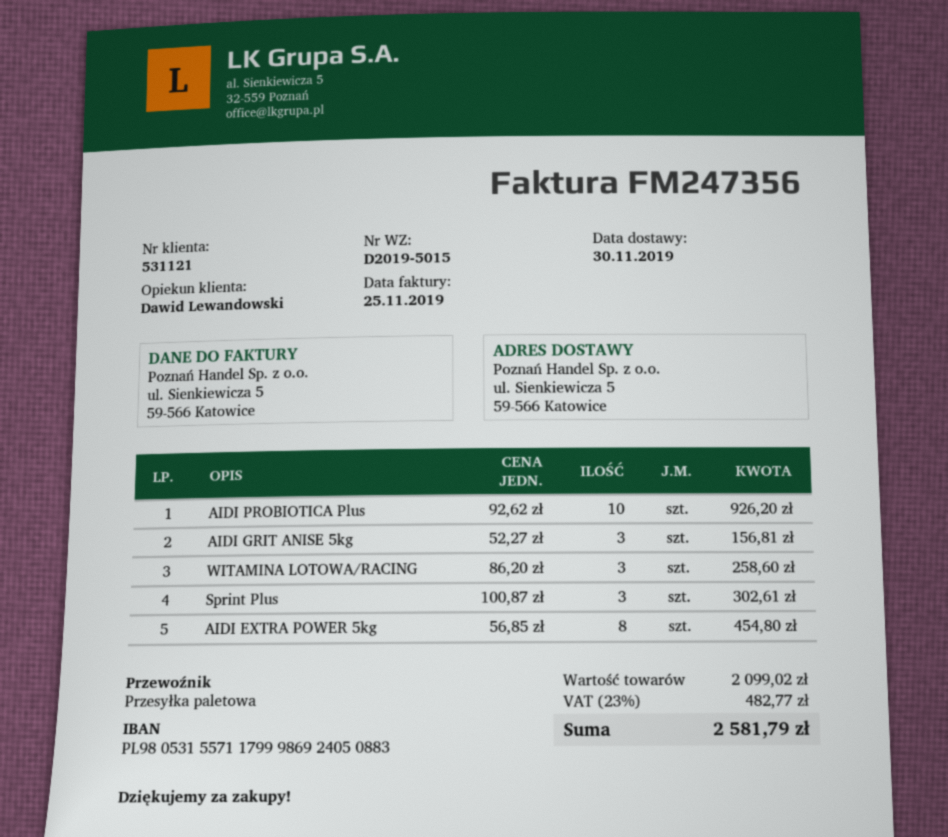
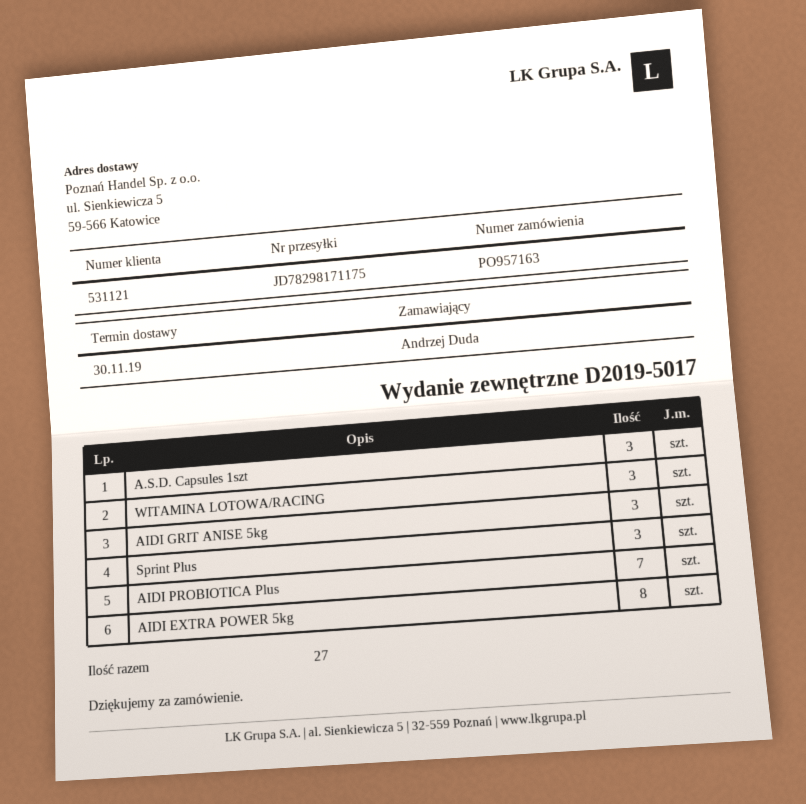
delivery note number: D2019-5015 -> D2019-5017
AIDI PROBIOTICA Plus: 10 -> 7
A.S.D. Capsules 1szt: none -> 3

